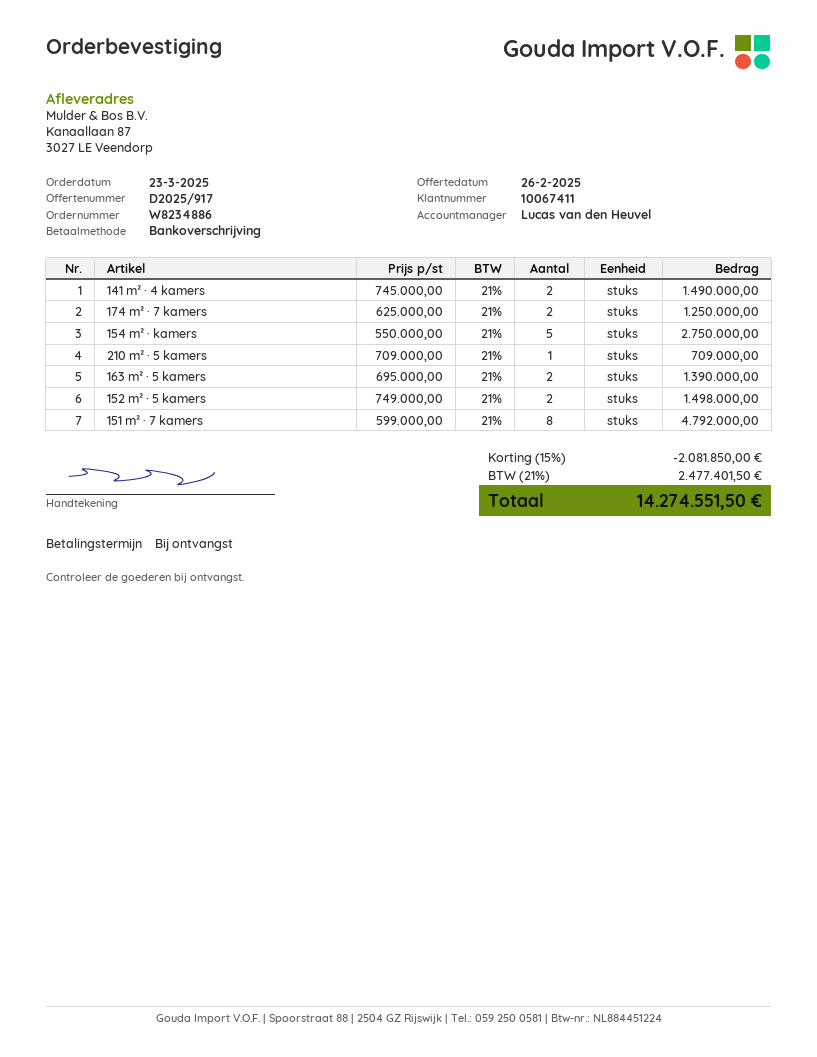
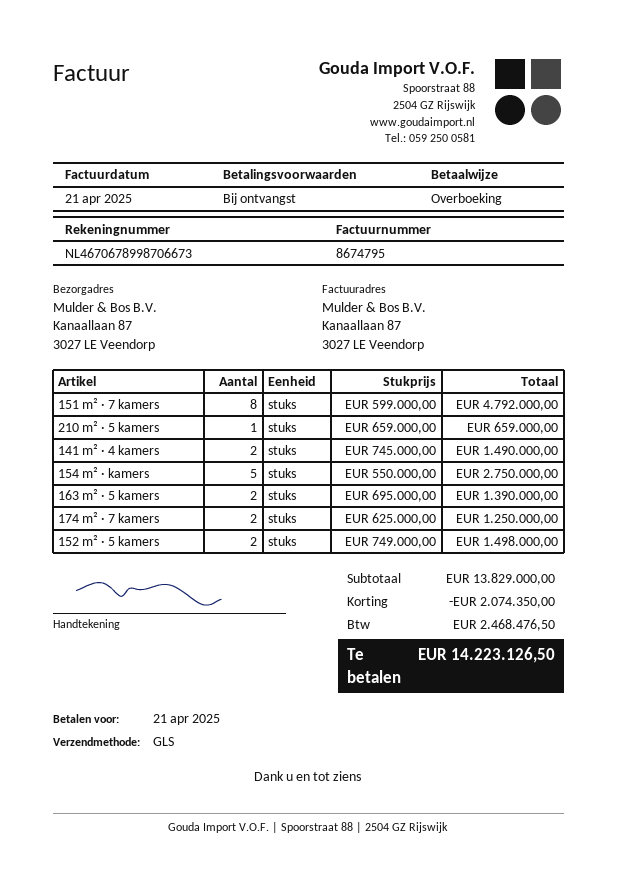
210 m² · 5 kamers: 1 x 709000.00 = 709000.00 -> 1 x 659000.00 = 659000.00
discount: 2081850.00 -> 2074350.00
tax: 2477401.50 -> 2468476.50
total: 14274551.50 -> 14223126.50

